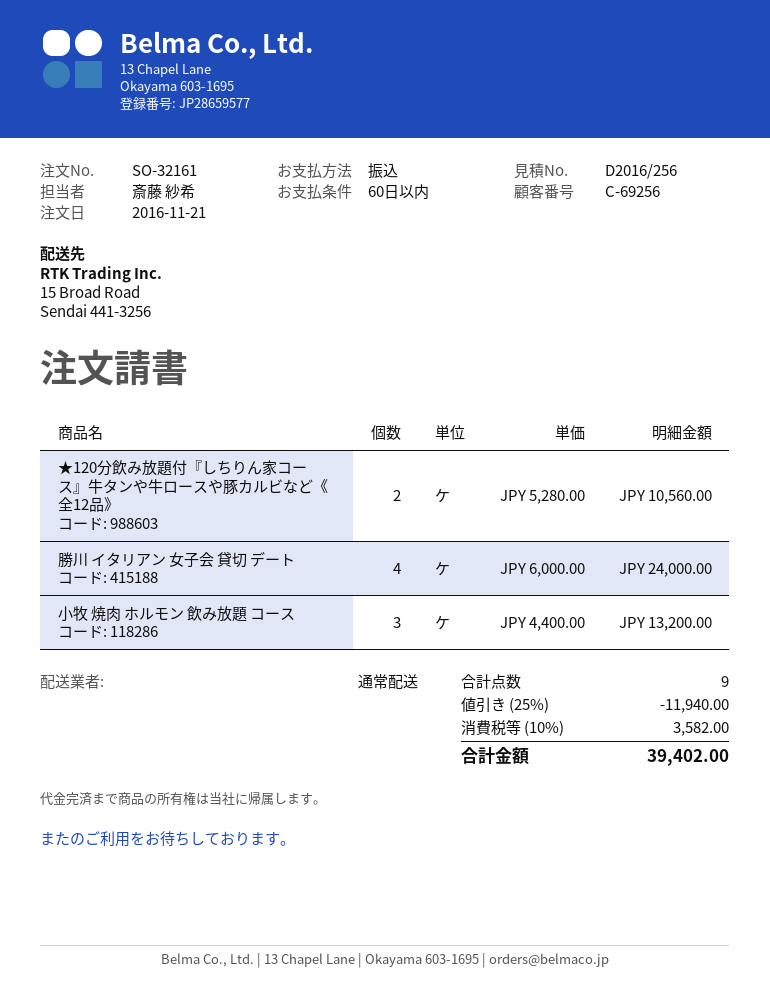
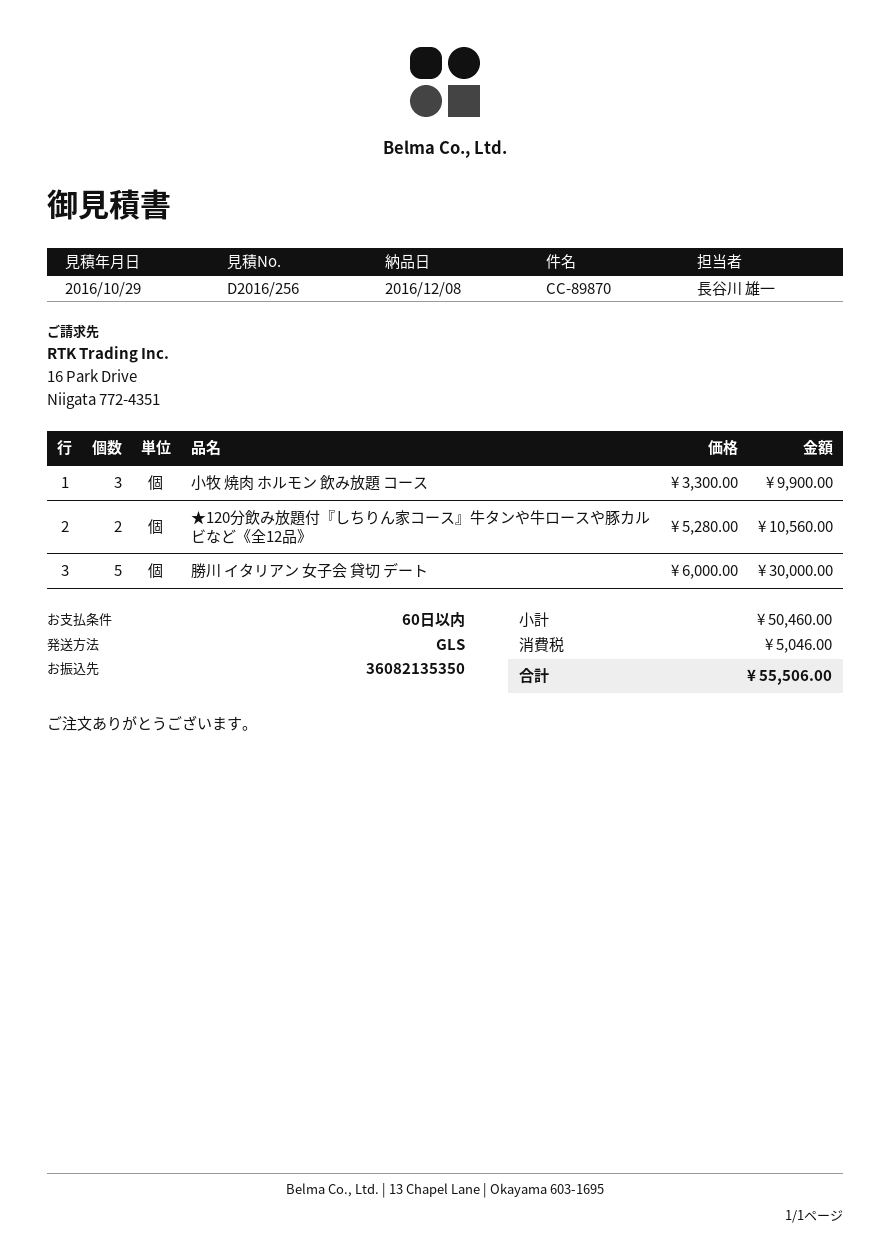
sales rep: 斎藤 紗希 -> 長谷川 雄一
shipping method: standard -> GLS
勝川 イタリアン 女子会 貸切 デート: 4 x 6000.00 = 24000.00 -> 5 x 6000.00 = 30000.00
小牧 焼肉 ホルモン 飲み放題 コース: 3 x 4400.00 = 13200.00 -> 3 x 3300.00 = 9900.00
discount: 25% = 11940.00 -> none
tax: 3582.00 -> 5046.00
total: 39402.00 -> 55506.00

